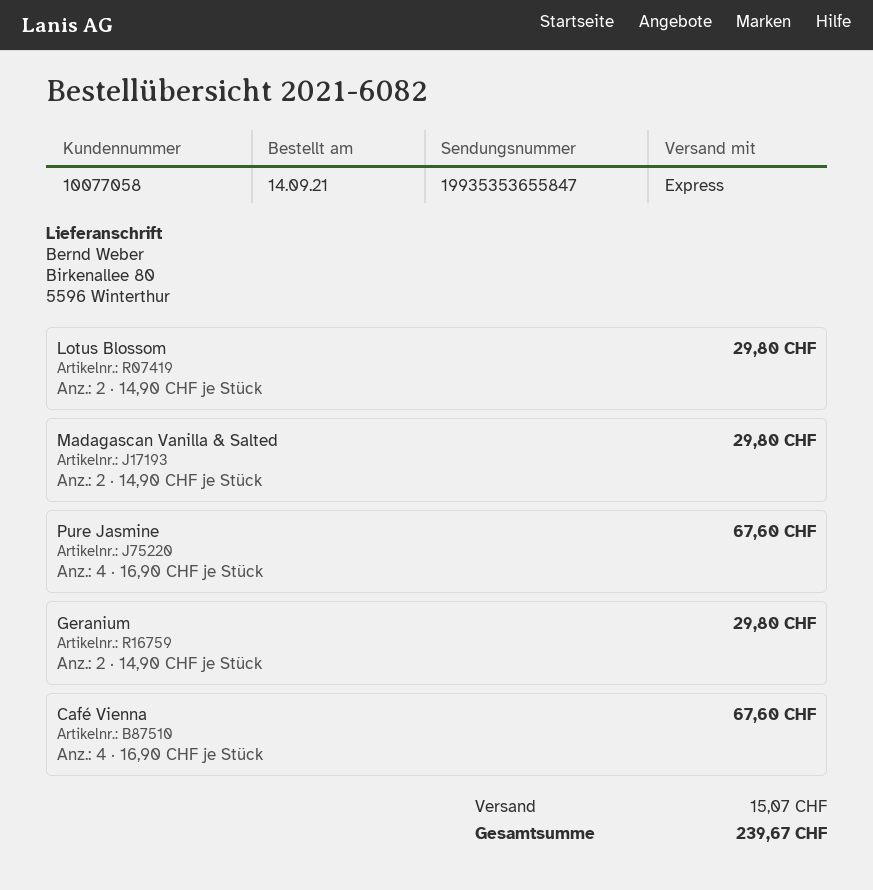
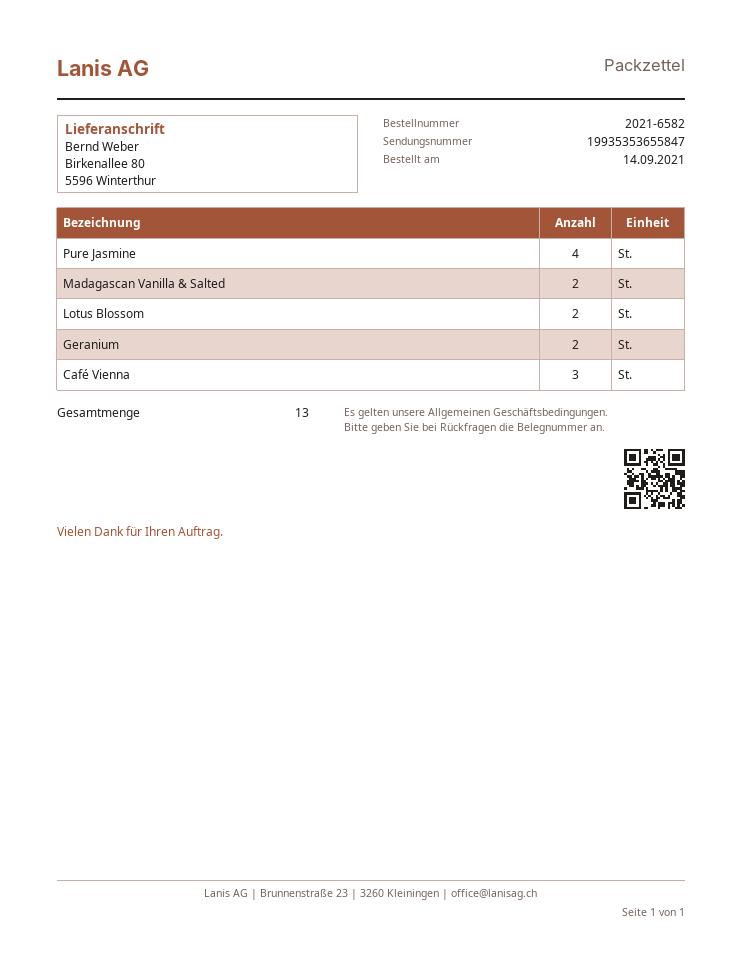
order number: 2021-6082 -> 2021-6582
Café Vienna: 4 -> 3

